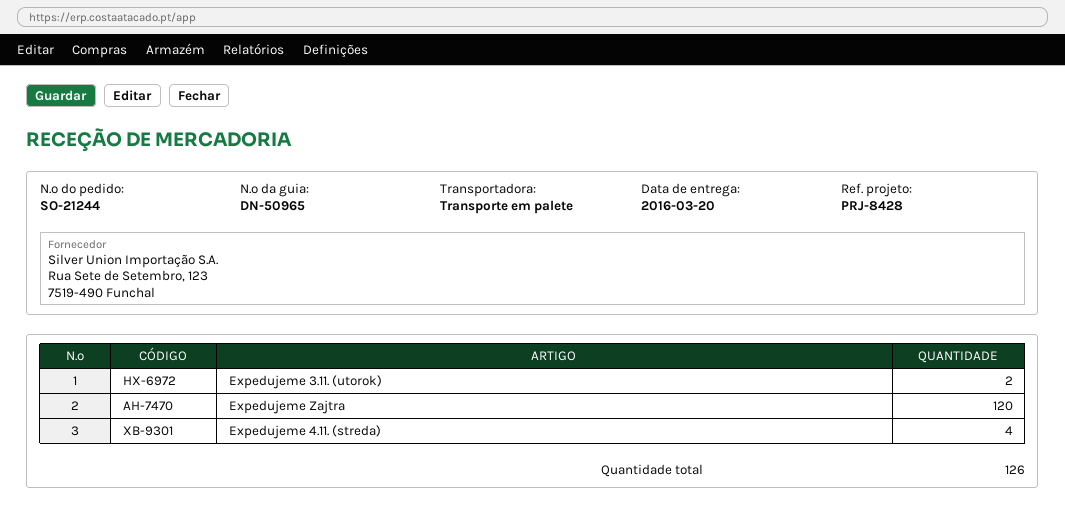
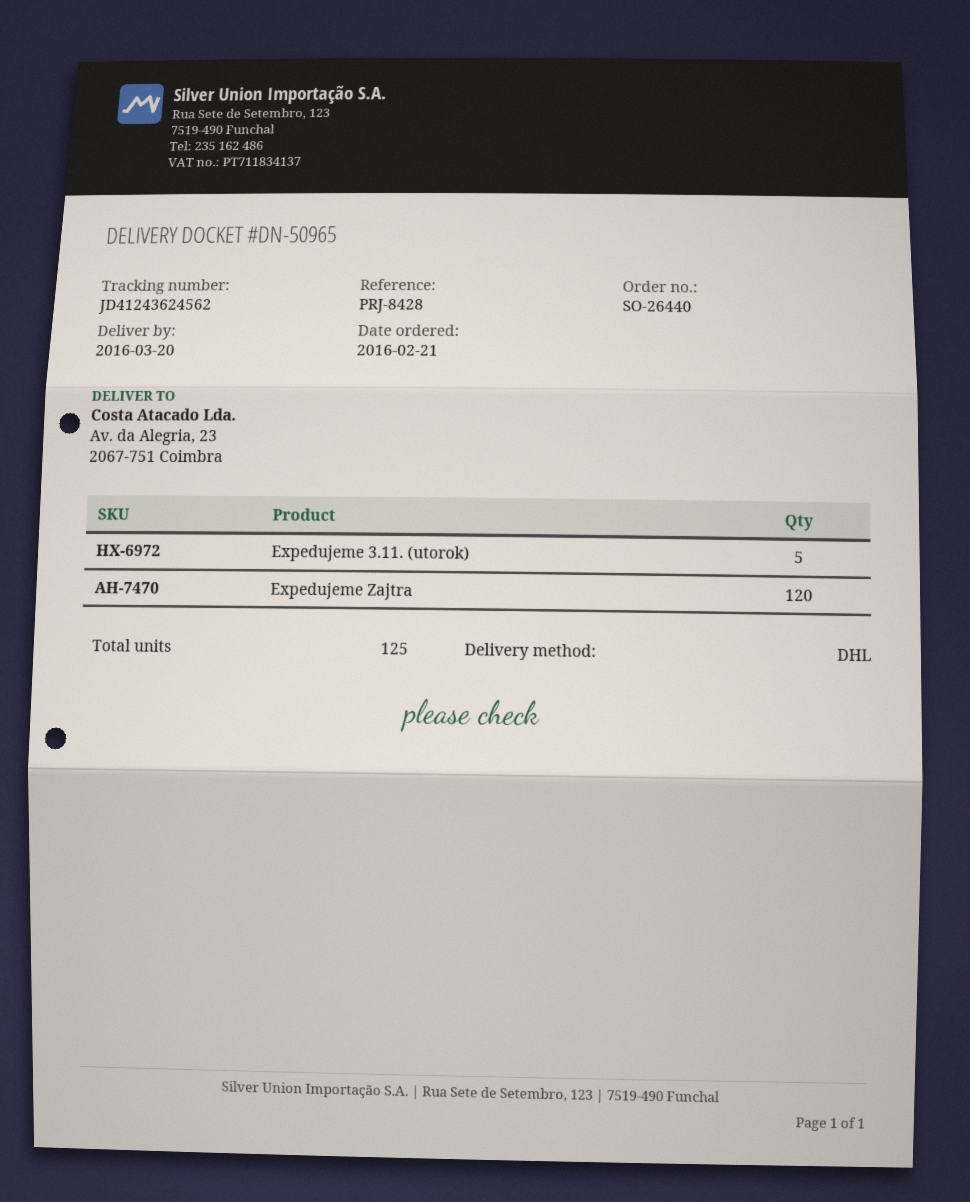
order number: SO-21244 -> SO-26440
shipping method: pallet freight -> DHL
Expedujeme 3.11. (utorok): 2 -> 5
Expedujeme 4.11. (streda): 4 -> none
total quantity: 126 -> 125

